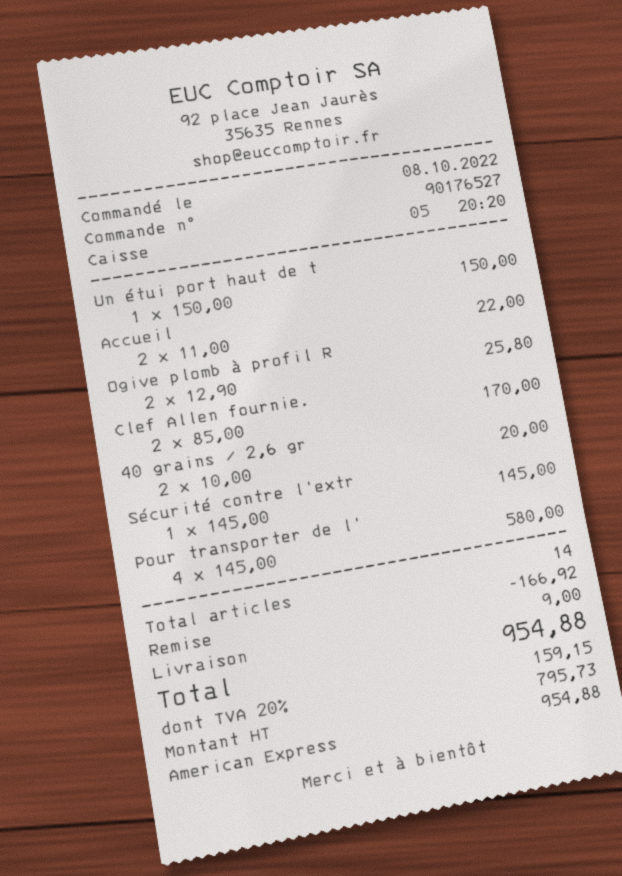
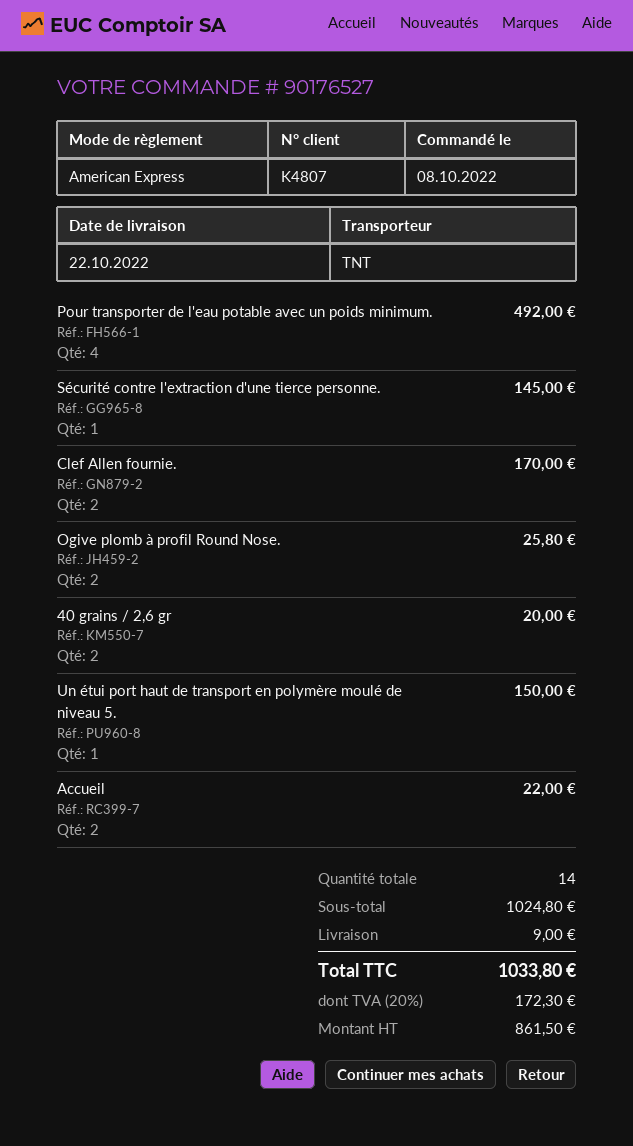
Pour transporter de l': 4 for 580.00 -> 4 for 492.00
discount: 166.92 -> none
net: 795.73 -> 861.50
tax: 20% = 159.15 -> 20% = 172.30
total: 954.88 -> 1033.80

